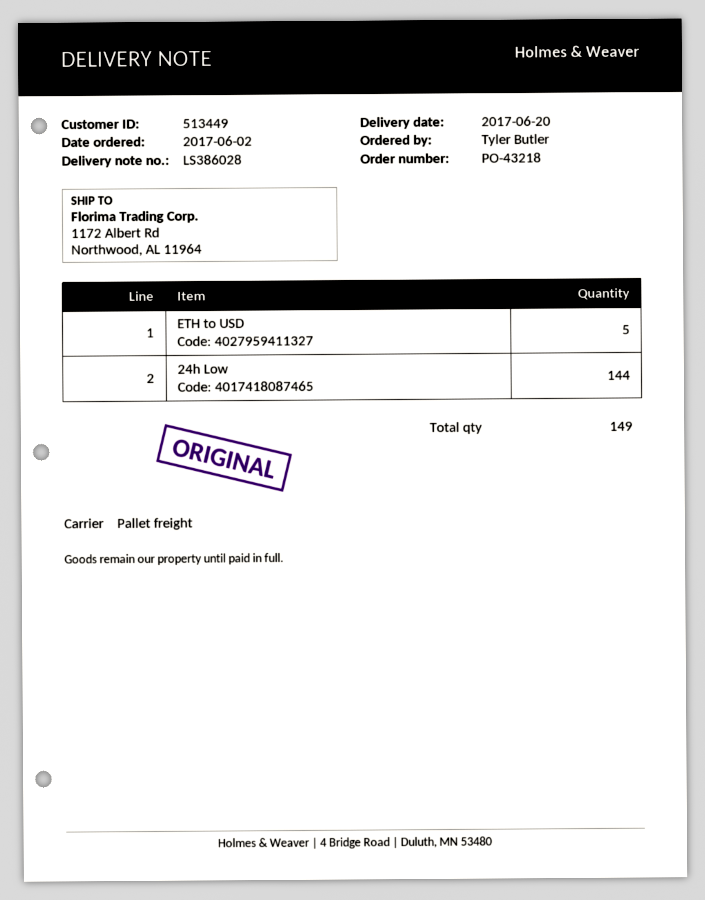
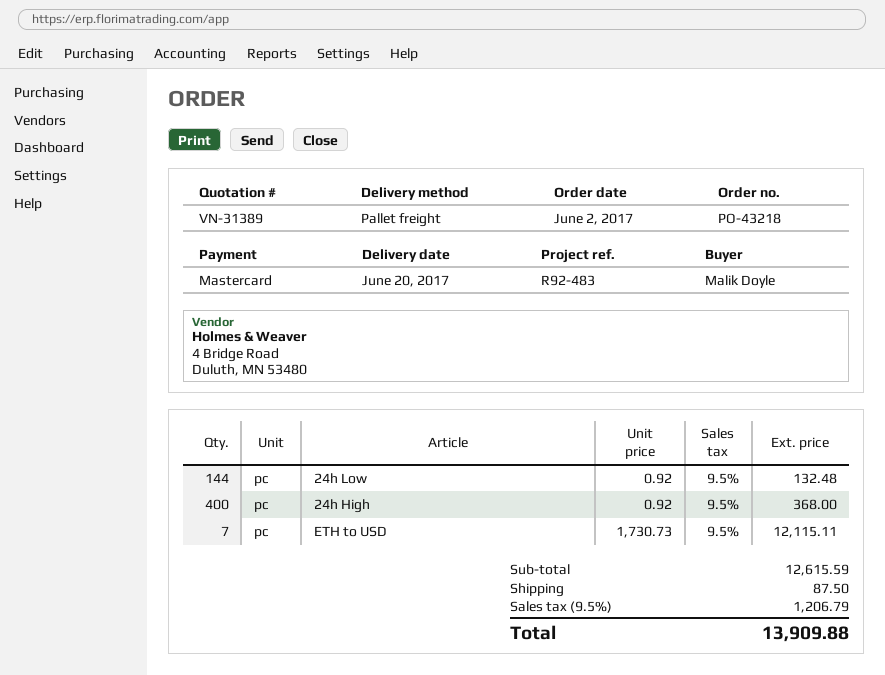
ordered by: Tyler Butler -> Malik Doyle
ETH to USD: 5 -> 7
24h High: none -> 400

